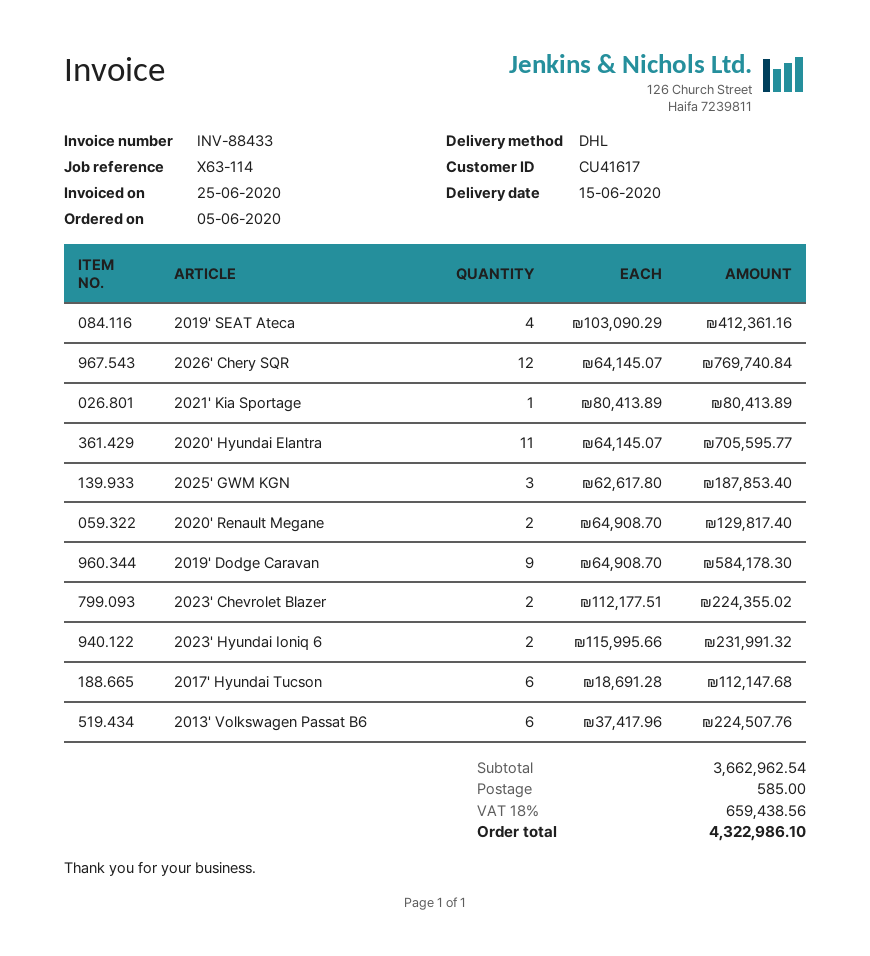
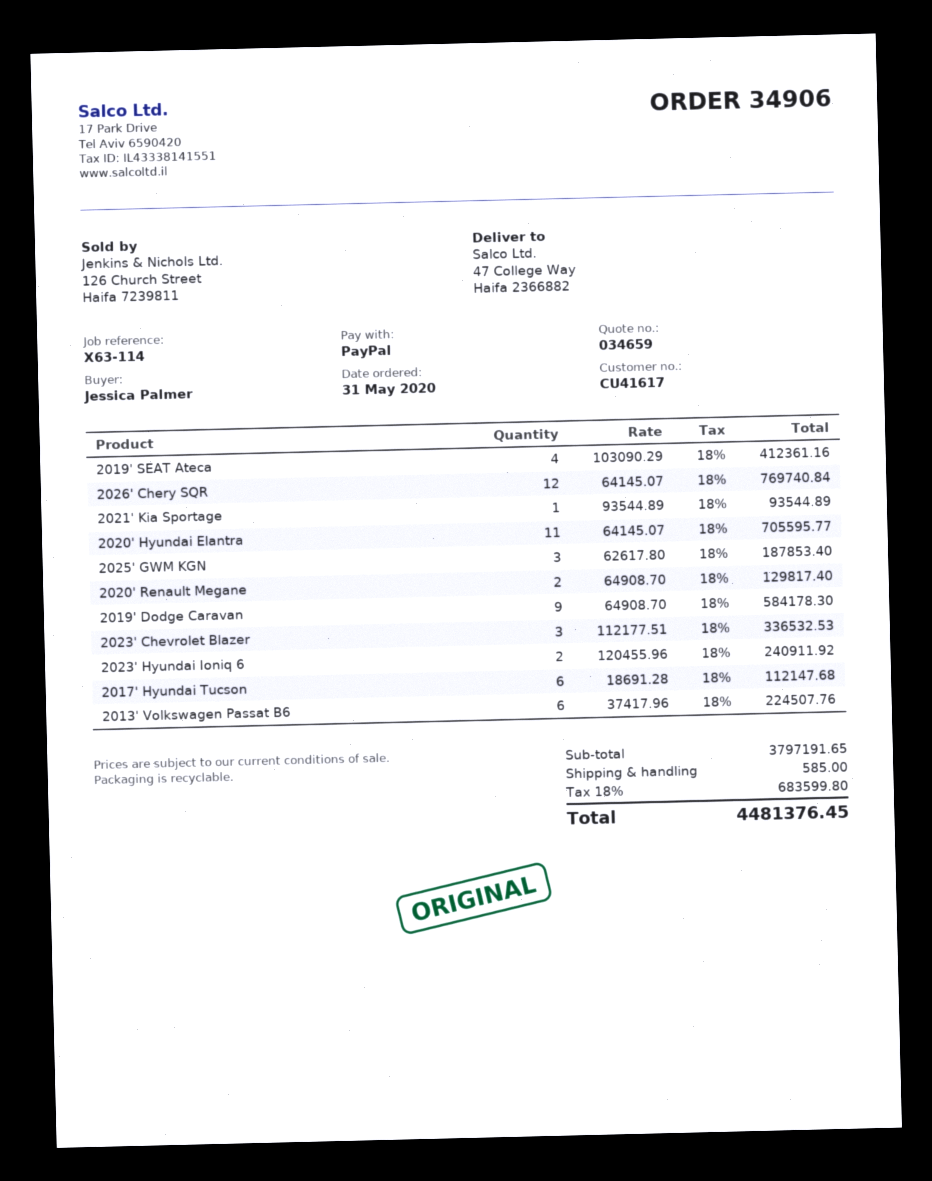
order date: 2020-06-05 -> 2020-05-31
2021' Kia Sportage: 1 x 80413.89 = 80413.89 -> 1 x 93544.89 = 93544.89
2023' Chevrolet Blazer: 2 x 112177.51 = 224355.02 -> 3 x 112177.51 = 336532.53
2023' Hyundai Ioniq 6: 2 x 115995.66 = 231991.32 -> 2 x 120455.96 = 240911.92
subtotal: 3662962.54 -> 3797191.65
tax: 18% = 659438.56 -> 18% = 683599.80
total: 4322986.10 -> 4481376.45

